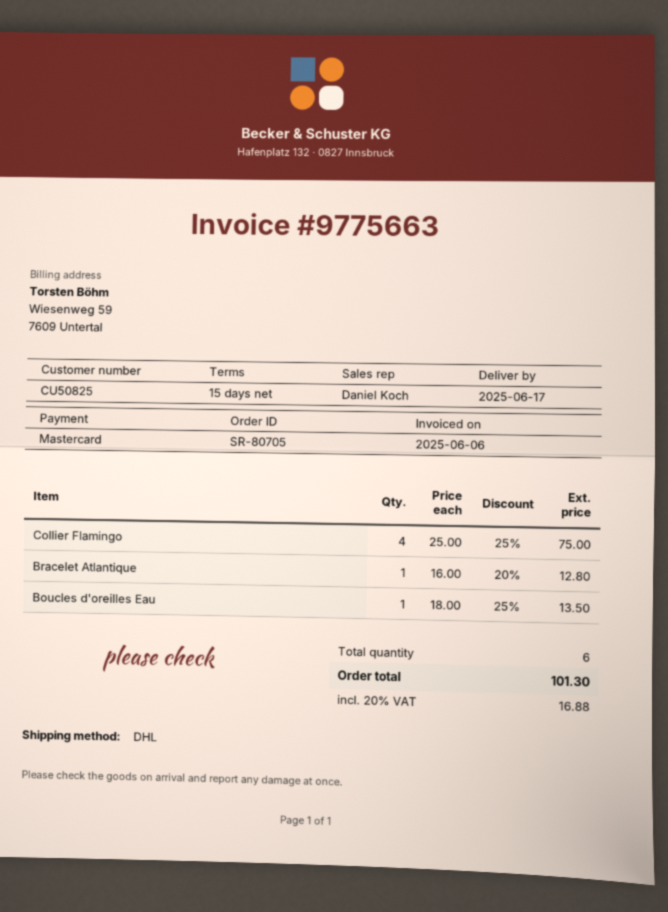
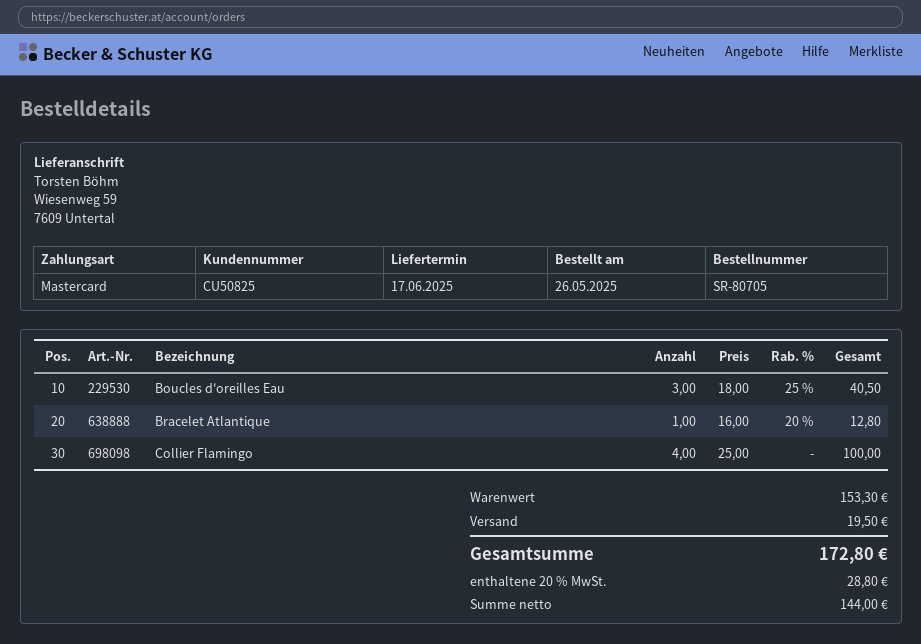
Collier Flamingo: 4 x 25.00 - 25% = 75.00 -> 4 x 25.00 = 100.00
Boucles d'oreilles Eau: 1 x 18.00 - 25% = 13.50 -> 3 x 18.00 - 25% = 40.50
shipping: none -> 19.50
tax: 20% = 16.88 -> 20% = 28.80
total: 101.30 -> 172.80

